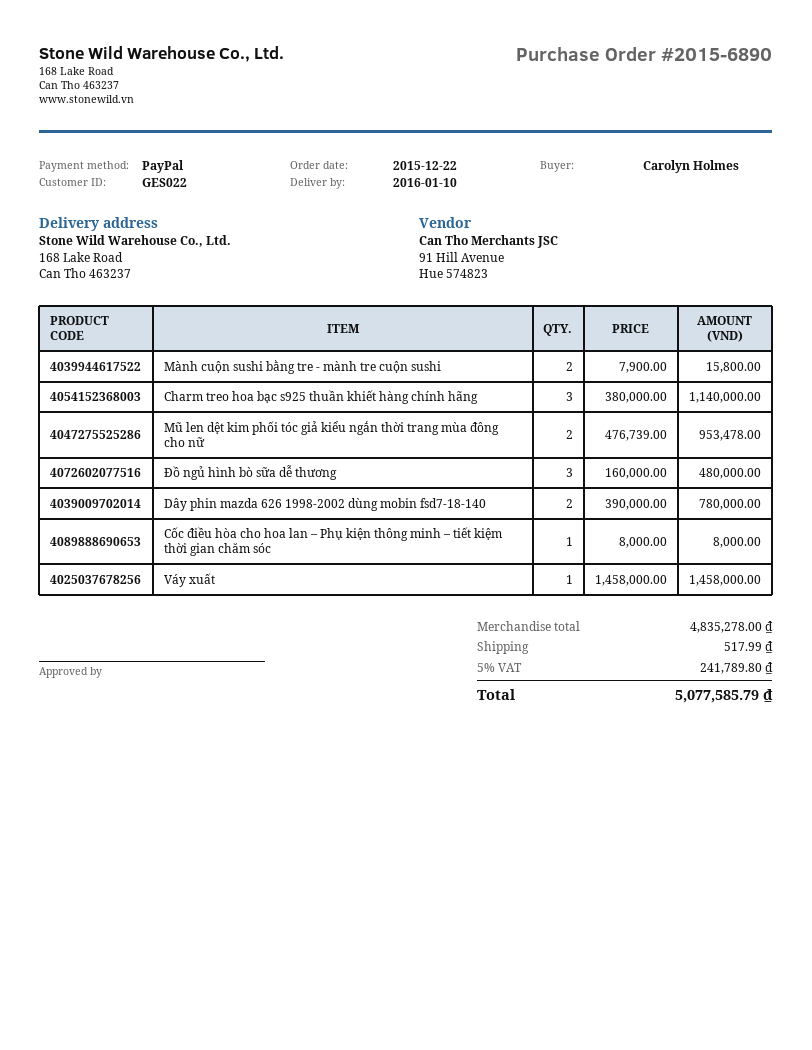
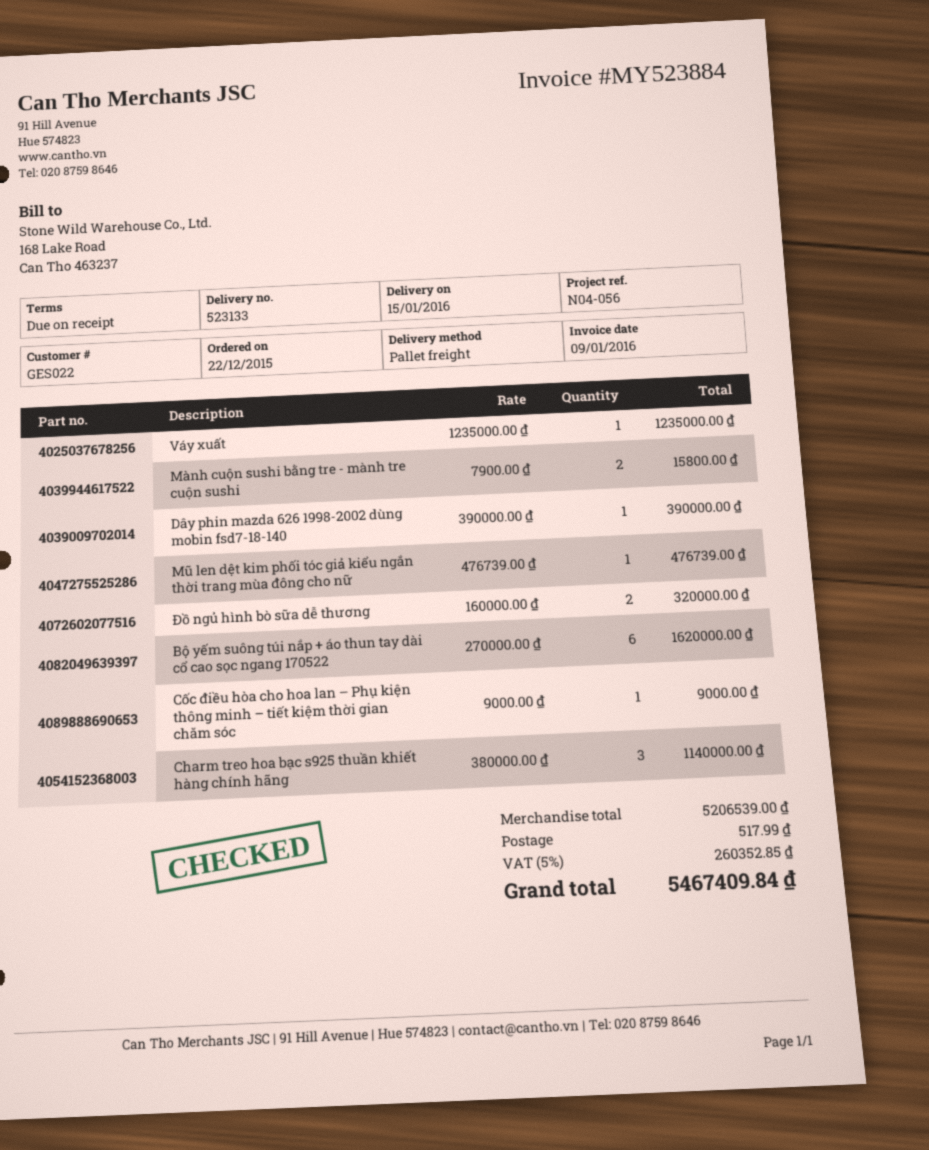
delivery date: 2016-01-10 -> 2016-01-15
Mũ len dệt kim phối tóc giả kiểu ngắn thời trang mùa đông cho nữ: 2 x 476739.00 = 953478.00 -> 1 x 476739.00 = 476739.00
Đồ ngủ hình bò sữa dễ thương: 3 x 160000.00 = 480000.00 -> 2 x 160000.00 = 320000.00
Dây phin mazda 626 1998-2002 dùng mobin fsd7-18-140: 2 x 390000.00 = 780000.00 -> 1 x 390000.00 = 390000.00
Cốc điều hòa cho hoa lan – Phụ kiện thông minh – tiết kiệm thời gian chăm sóc: 1 x 8000.00 = 8000.00 -> 1 x 9000.00 = 9000.00
Váy xuất: 1 x 1458000.00 = 1458000.00 -> 1 x 1235000.00 = 1235000.00
Bộ yếm suông túi nắp + áo thun tay dài cổ cao sọc ngang 170522: none -> 6 x 270000.00 = 1620000.00
subtotal: 4835278.00 -> 5206539.00
tax: 5% = 241789.80 -> 5% = 260352.85
total: 5077585.79 -> 5467409.84

